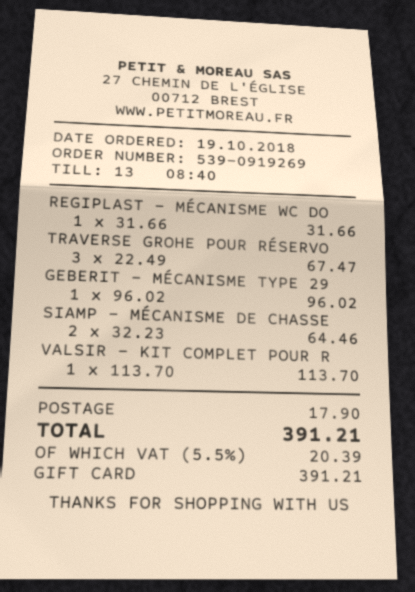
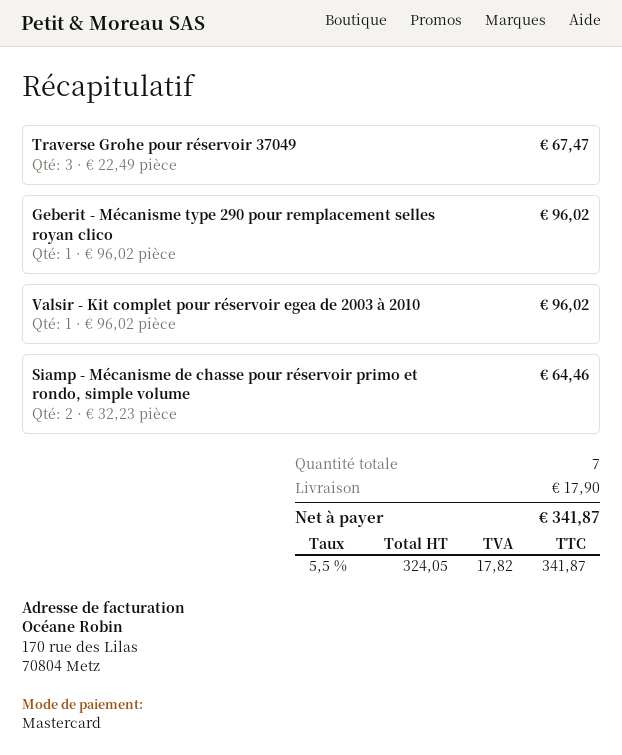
payment method: gift card -> Mastercard
REGIPLAST - MÉCANISME WC DO: 1 x 31.66 = 31.66 -> none
VALSIR - KIT COMPLET POUR R: 1 x 113.70 = 113.70 -> 1 x 96.02 = 96.02
tax: 5.5% = 20.39 -> 5.5% = 17.82
total: 391.21 -> 341.87

